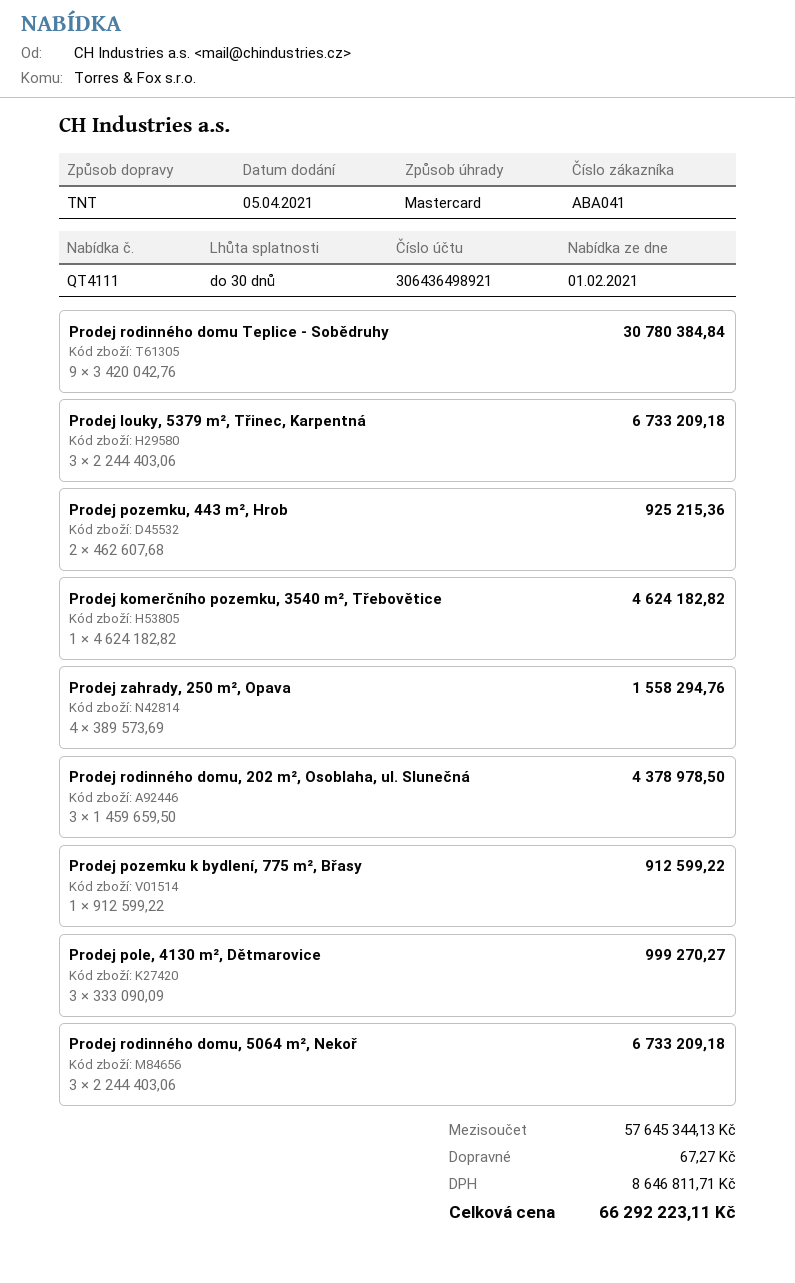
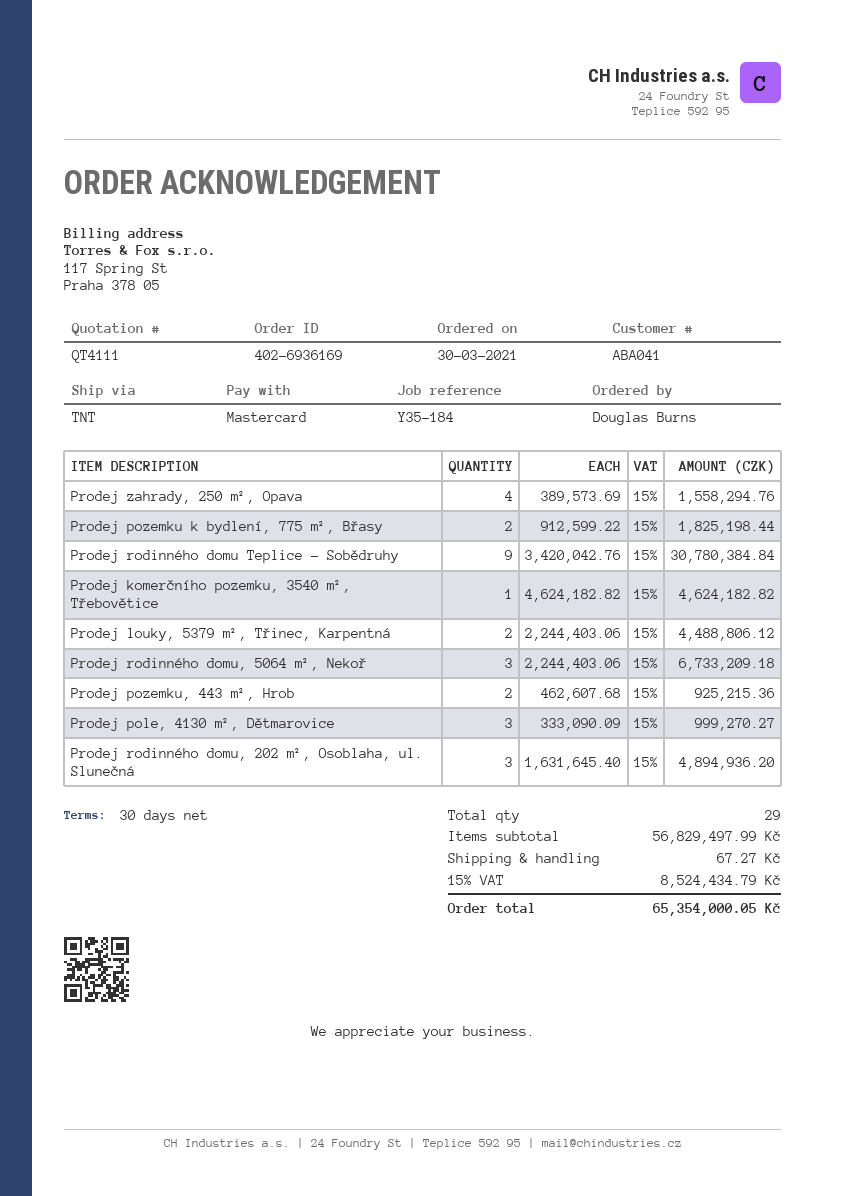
Prodej louky, 5379 m², Třinec, Karpentná: 3 x 2244403.06 = 6733209.18 -> 2 x 2244403.06 = 4488806.12
Prodej rodinného domu, 202 m², Osoblaha, ul. Slunečná: 3 x 1459659.50 = 4378978.50 -> 3 x 1631645.40 = 4894936.20
Prodej pozemku k bydlení, 775 m², Břasy: 1 x 912599.22 = 912599.22 -> 2 x 912599.22 = 1825198.44
subtotal: 57645344.13 -> 56829497.99
tax: 8646811.71 -> 8524434.79
total: 66292223.11 -> 65354000.05

